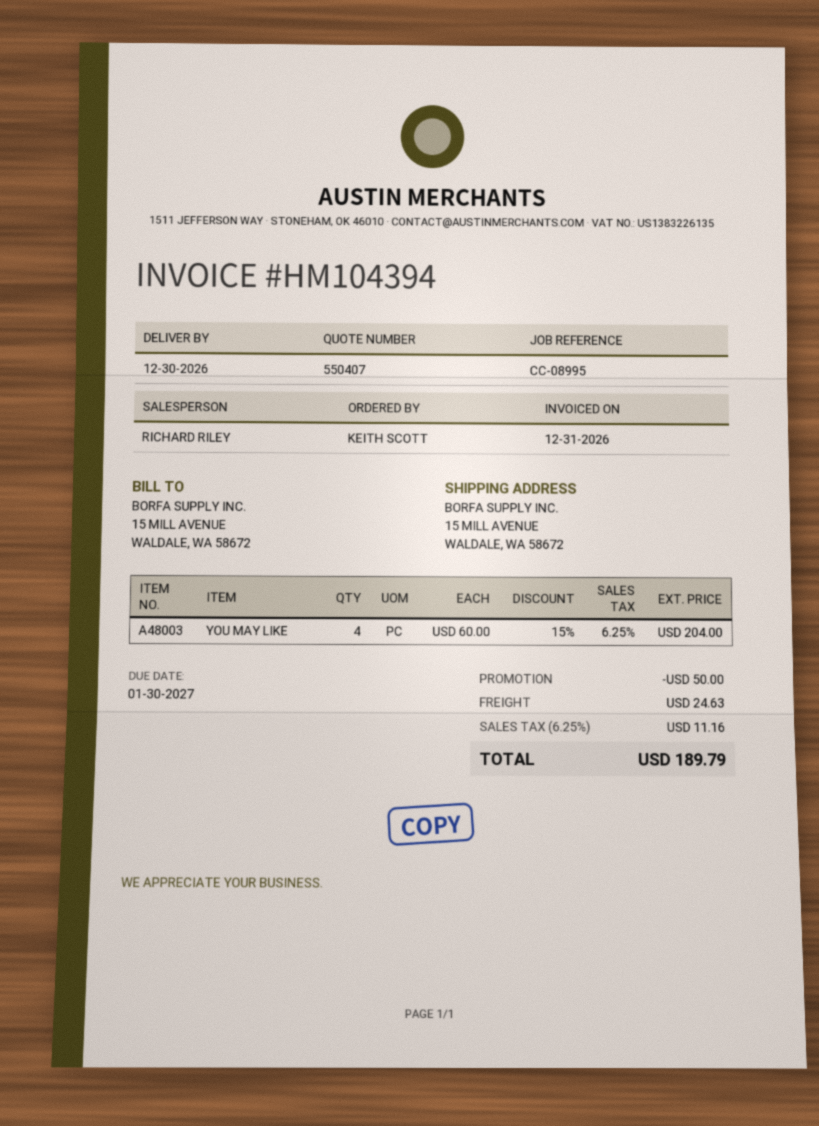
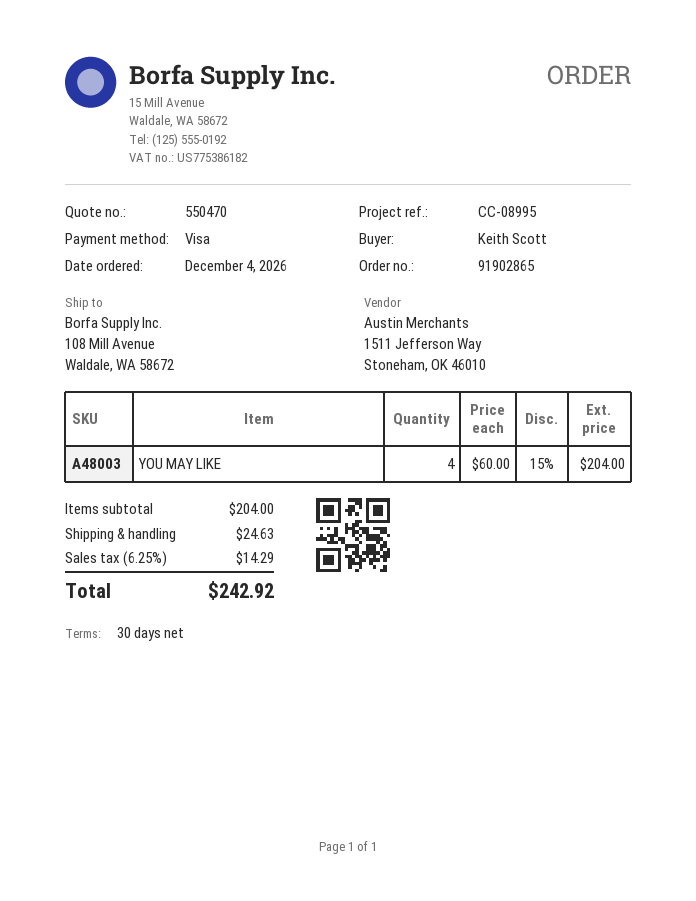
quote number: 550407 -> 550470
ship to: 15 MILL AVENUE, WALDALE, WA 58672 -> 108 Mill Avenue, Waldale, WA 58672
discount: 50.00 -> none
tax: 6.25% = 11.16 -> 6.25% = 14.29
total: 189.79 -> 242.92

